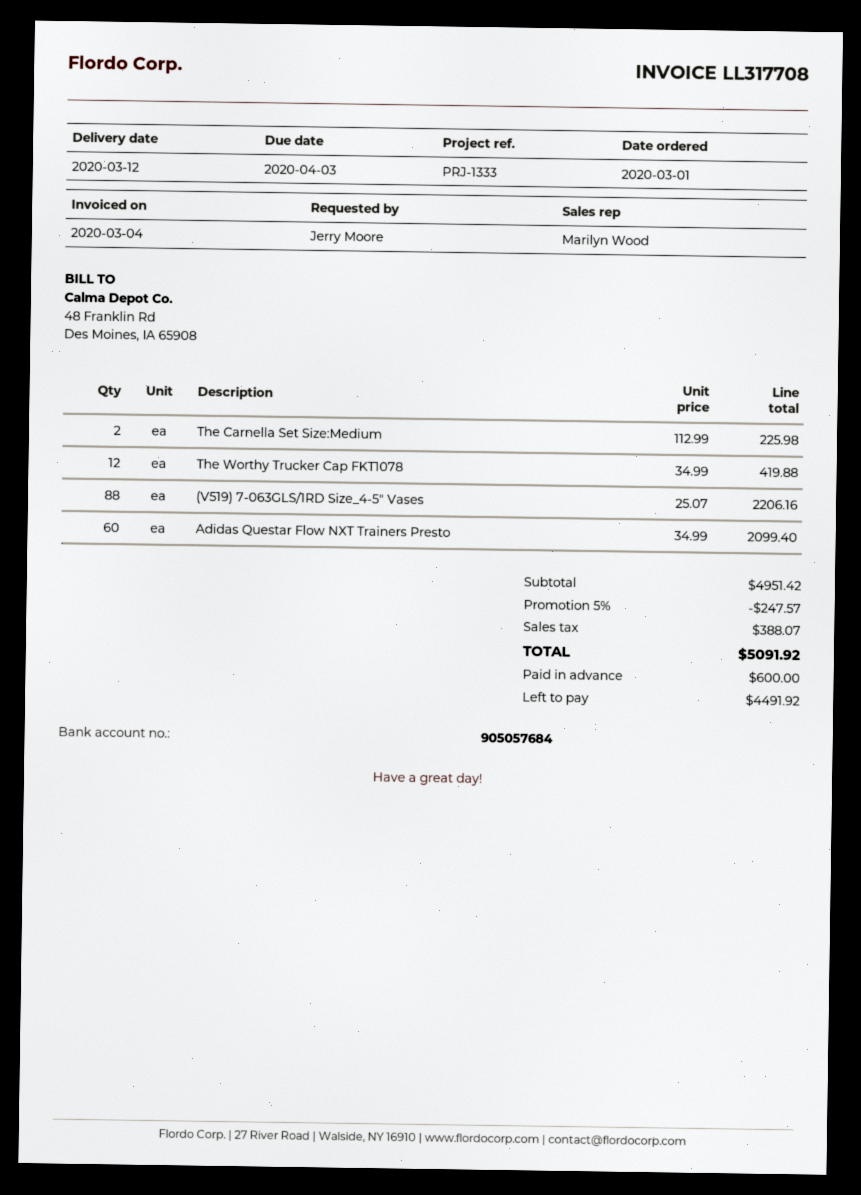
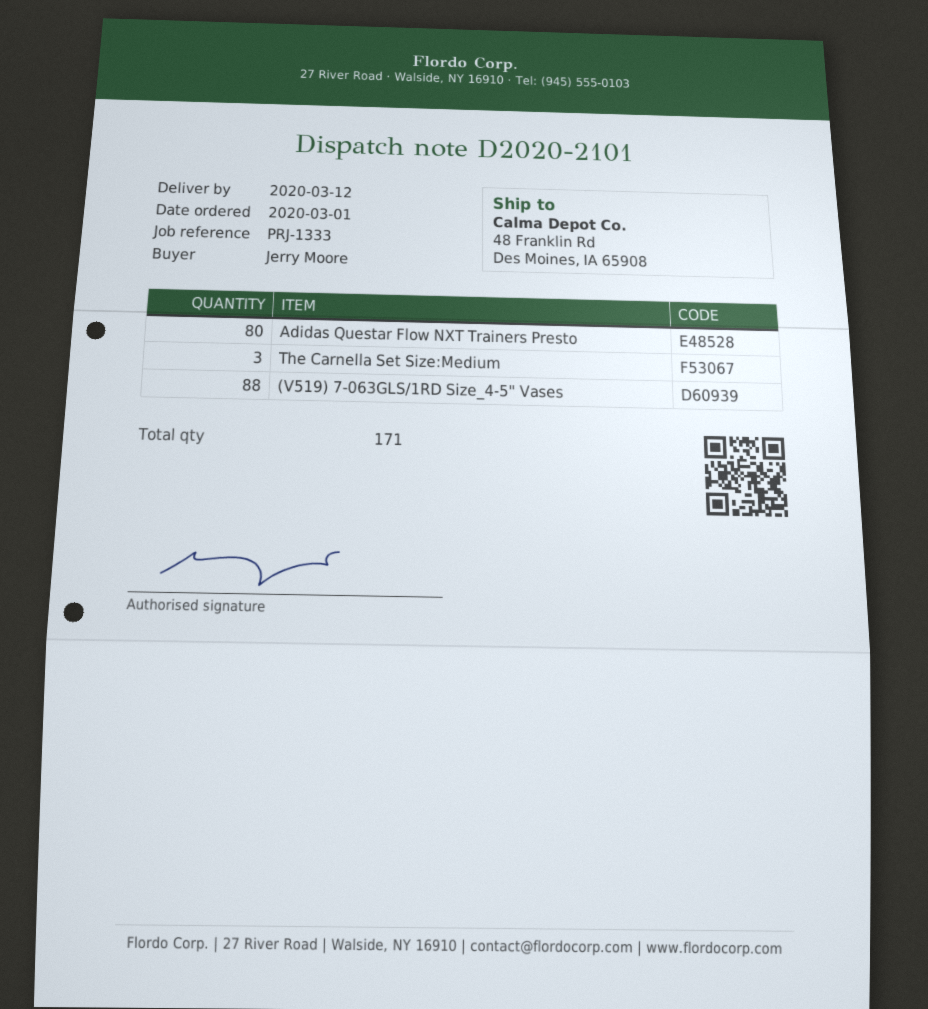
The Carnella Set Size:Medium: 2 -> 3
The Worthy Trucker Cap FKT1078: 12 -> none
Adidas Questar Flow NXT Trainers Presto: 60 -> 80

